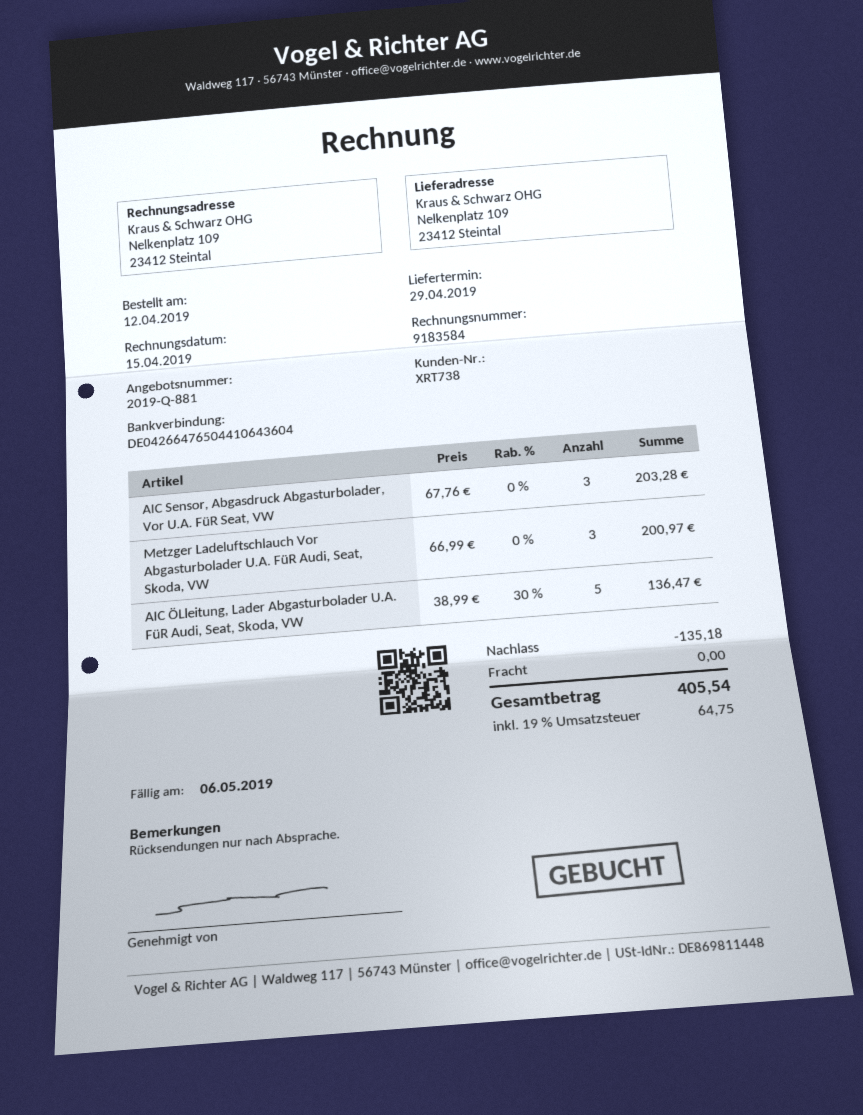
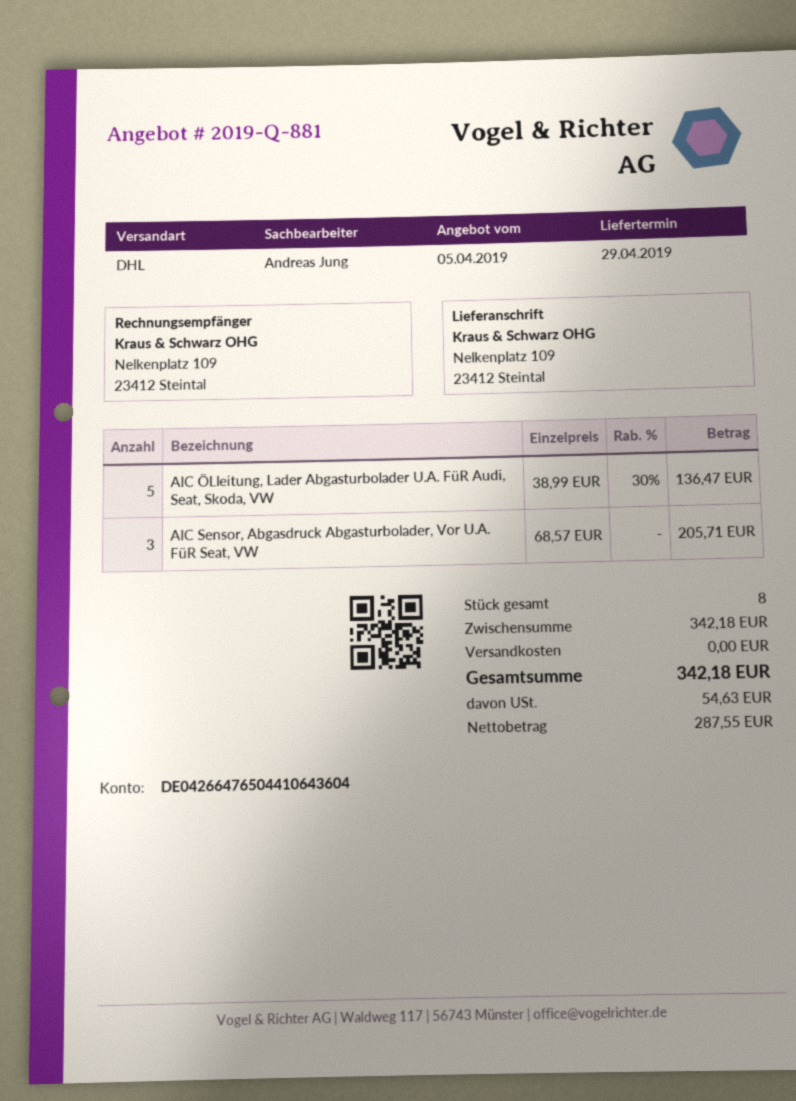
AIC Sensor, Abgasdruck Abgasturbolader, Vor U.A. FüR Seat, VW: 3 x 67.76 = 203.28 -> 3 x 68.57 = 205.71
Metzger Ladeluftschlauch Vor Abgasturbolader U.A. FüR Audi, Seat, Skoda, VW: 3 x 66.99 = 200.97 -> none
discount: 135.18 -> none
tax: 64.75 -> 54.63
total: 405.54 -> 342.18

